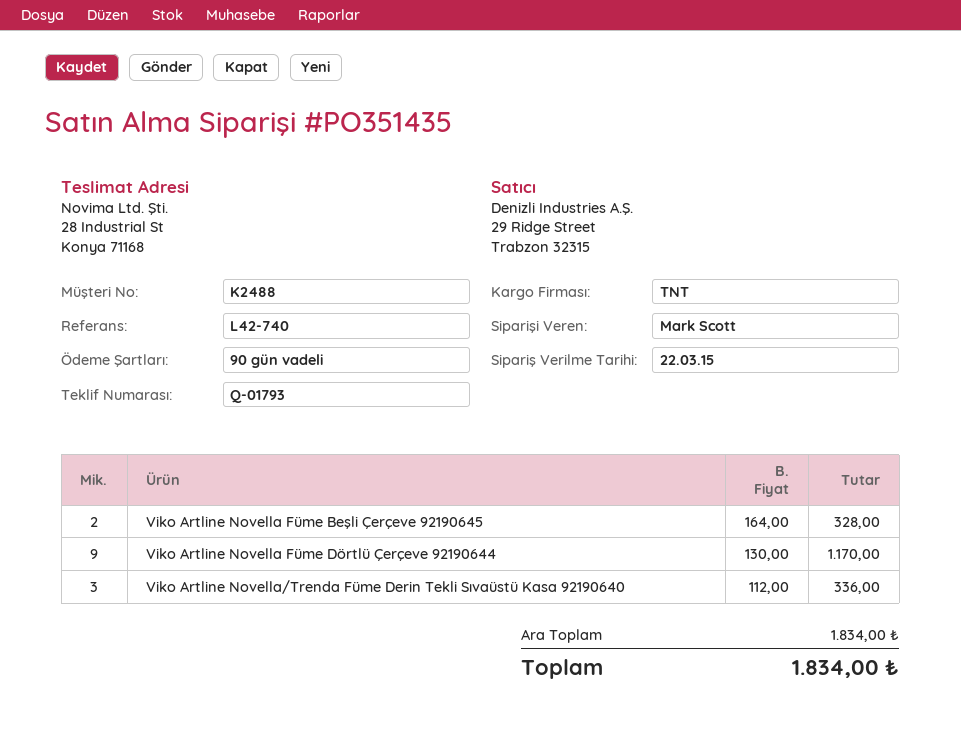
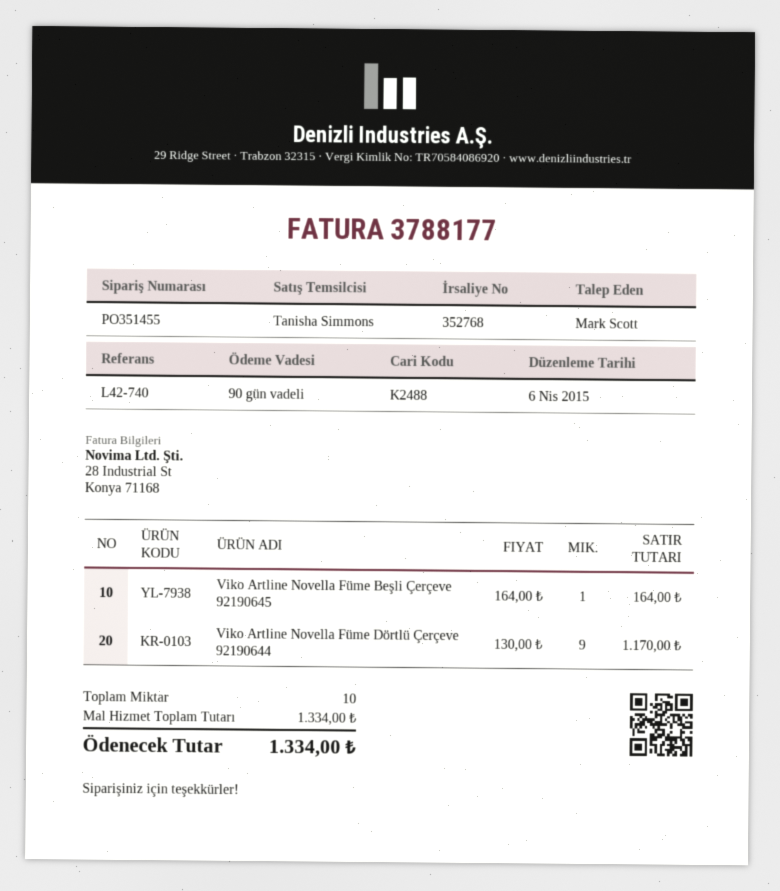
order number: PO351435 -> PO351455
Viko Artline Novella Füme Beşli Çerçeve 92190645: 2 x 164.00 = 328.00 -> 1 x 164.00 = 164.00
Viko Artline Novella/Trenda Füme Derin Tekli Sıvaüstü Kasa 92190640: 3 x 112.00 = 336.00 -> none
subtotal: 1834.00 -> 1334.00
total: 1834.00 -> 1334.00

